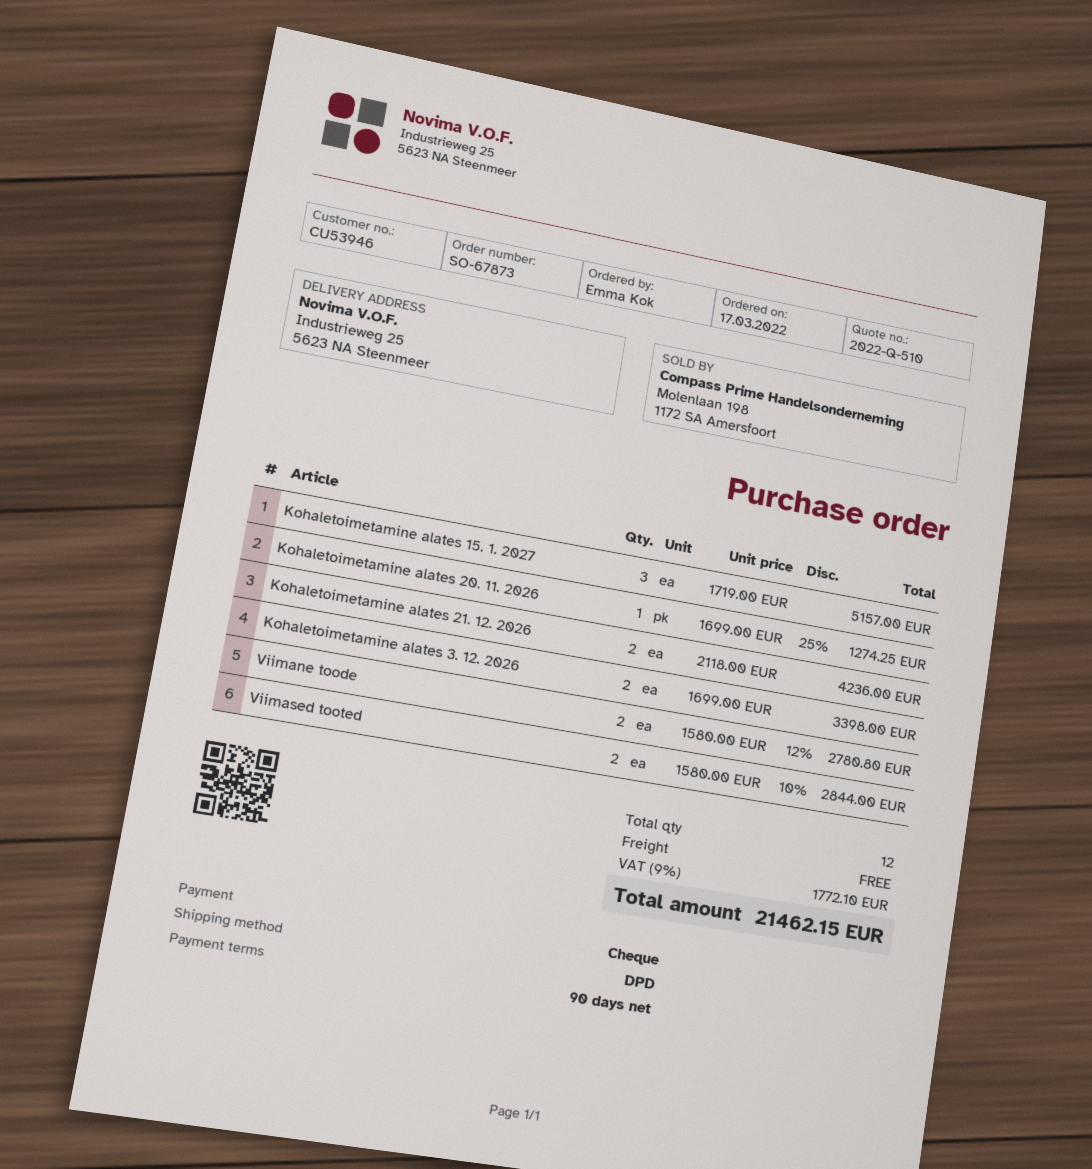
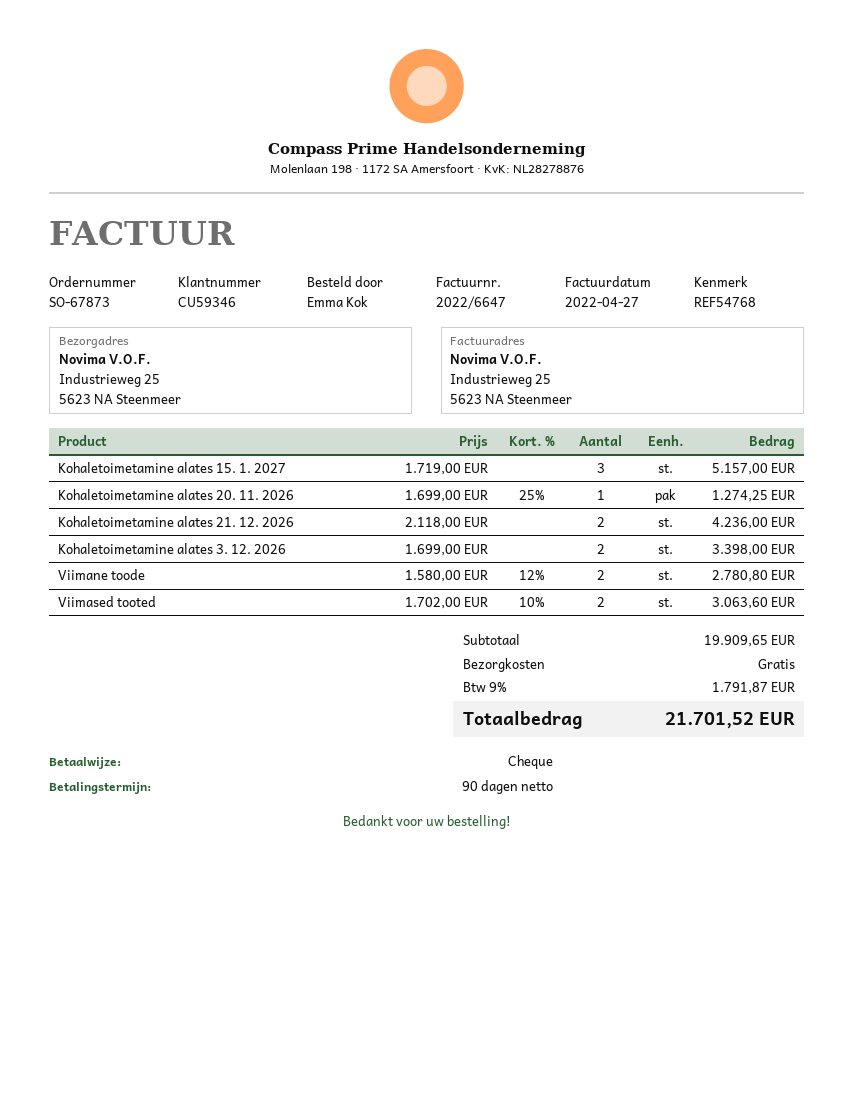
customer number: CU53946 -> CU59346
Viimased tooted: 2 x 1580.00 - 10% = 2844.00 -> 2 x 1702.00 - 10% = 3063.60
tax: 9% = 1772.10 -> 9% = 1791.87
total: 21462.15 -> 21701.52

